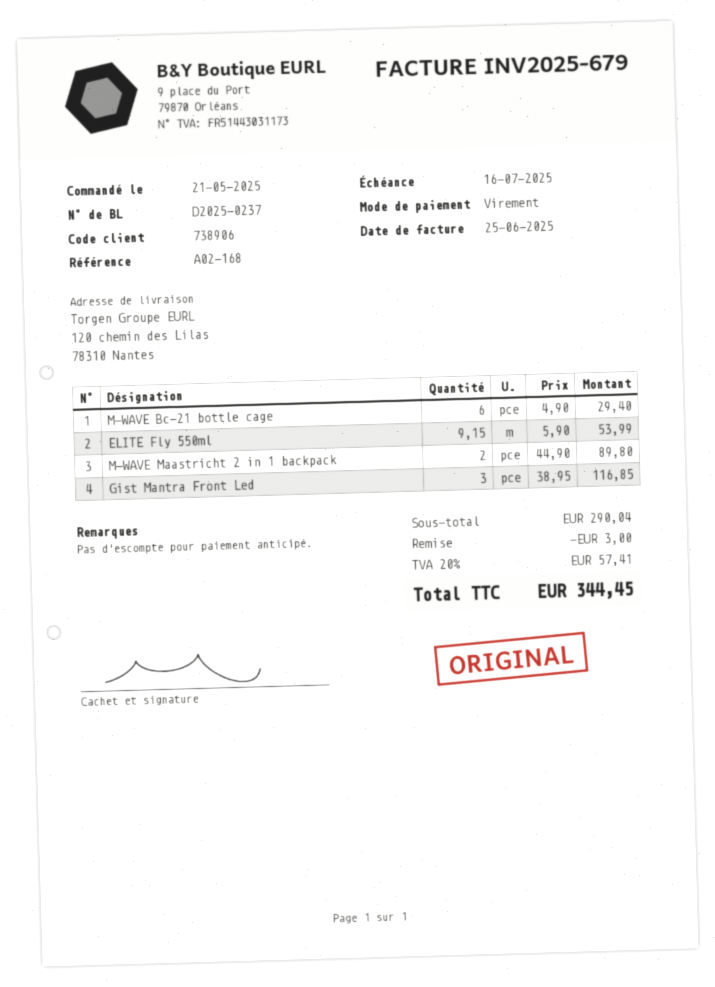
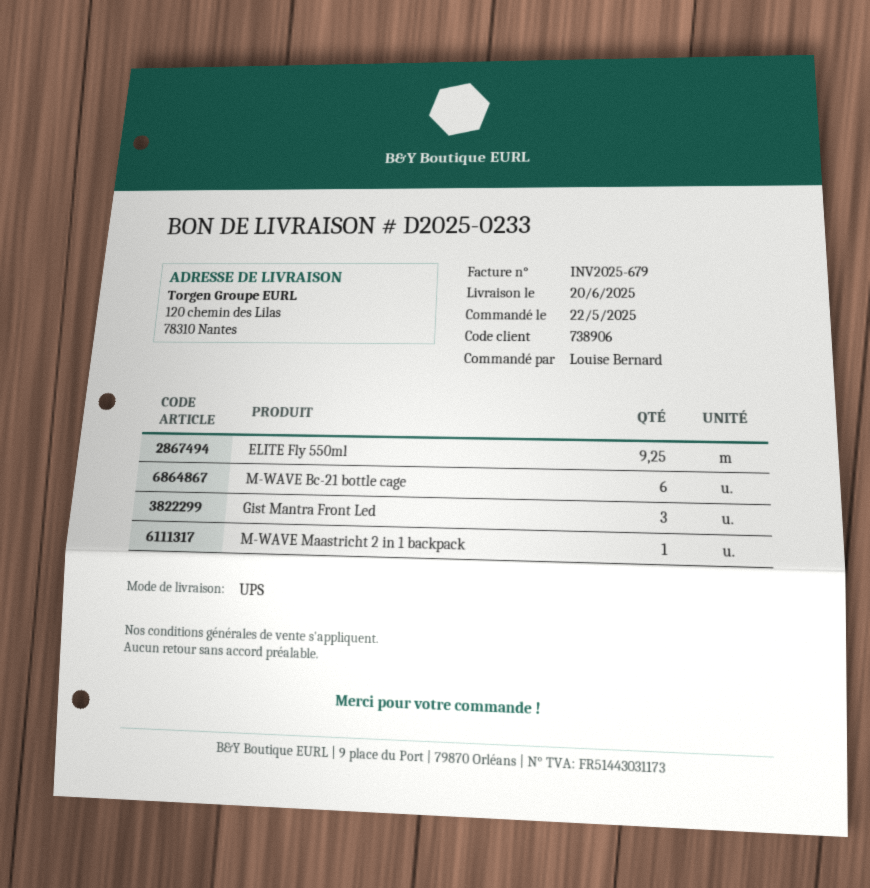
order date: 2025-05-21 -> 2025-05-22
delivery note number: D2025-0237 -> D2025-0233
ELITE Fly 550ml: 9.15 -> 9.25
M-WAVE Maastricht 2 in 1 backpack: 2 -> 1

